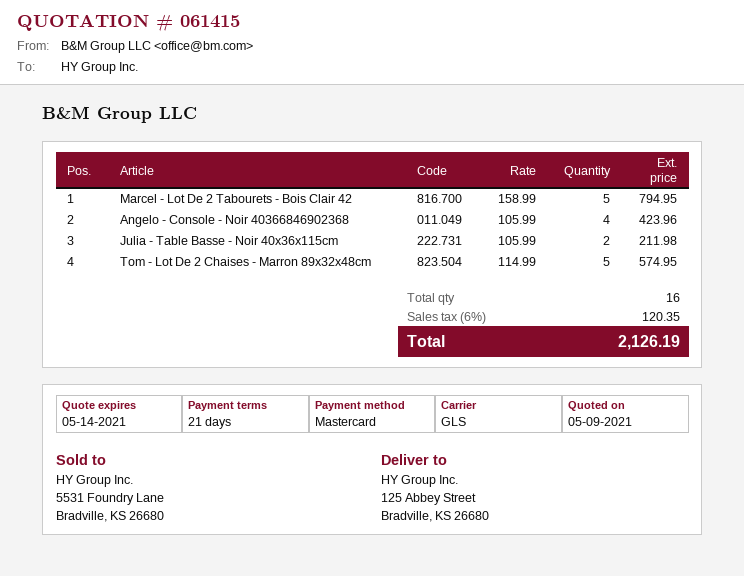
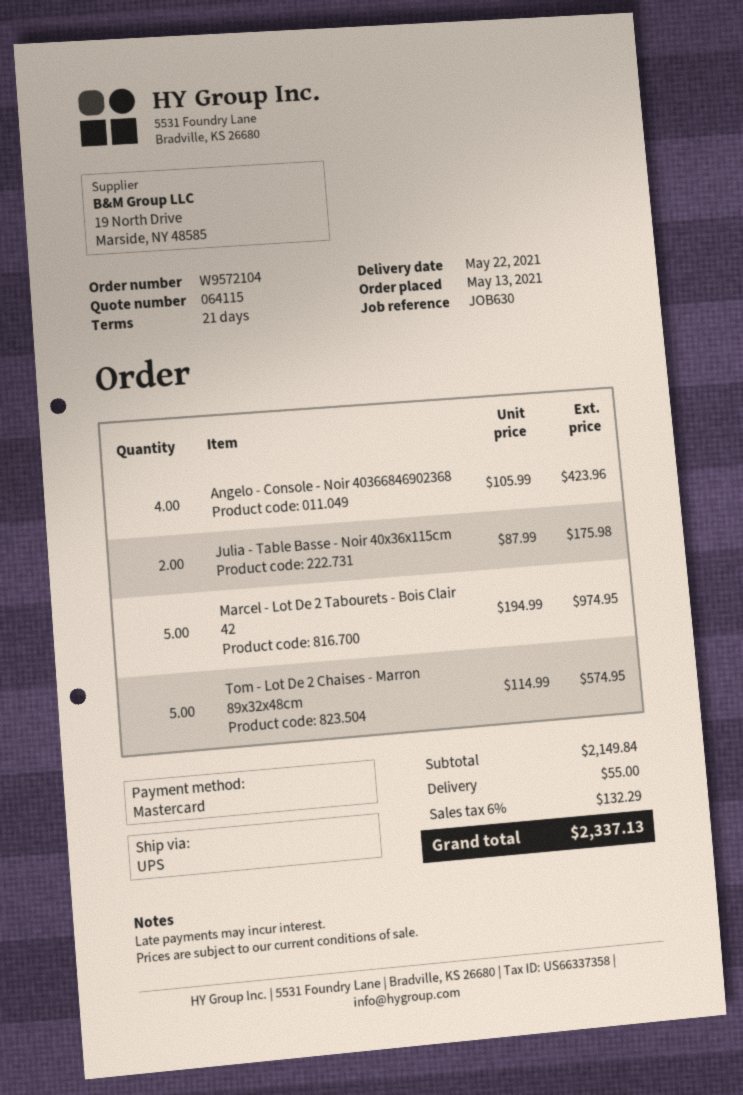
quote number: 061415 -> 064115
shipping method: GLS -> UPS
Marcel - Lot De 2 Tabourets - Bois Clair 42: 5 x 158.99 = 794.95 -> 5 x 194.99 = 974.95
Julia - Table Basse - Noir 40x36x115cm: 2 x 105.99 = 211.98 -> 2 x 87.99 = 175.98
shipping: none -> 55.00
tax: 6% = 120.35 -> 6% = 132.29
total: 2126.19 -> 2337.13

